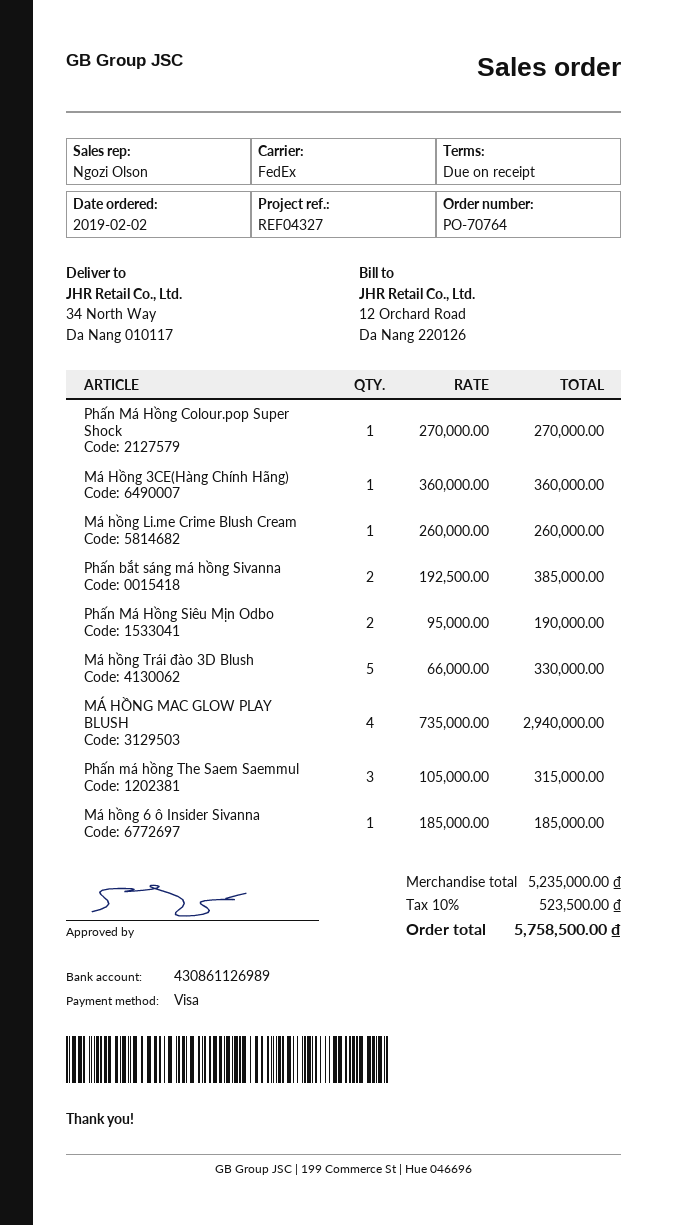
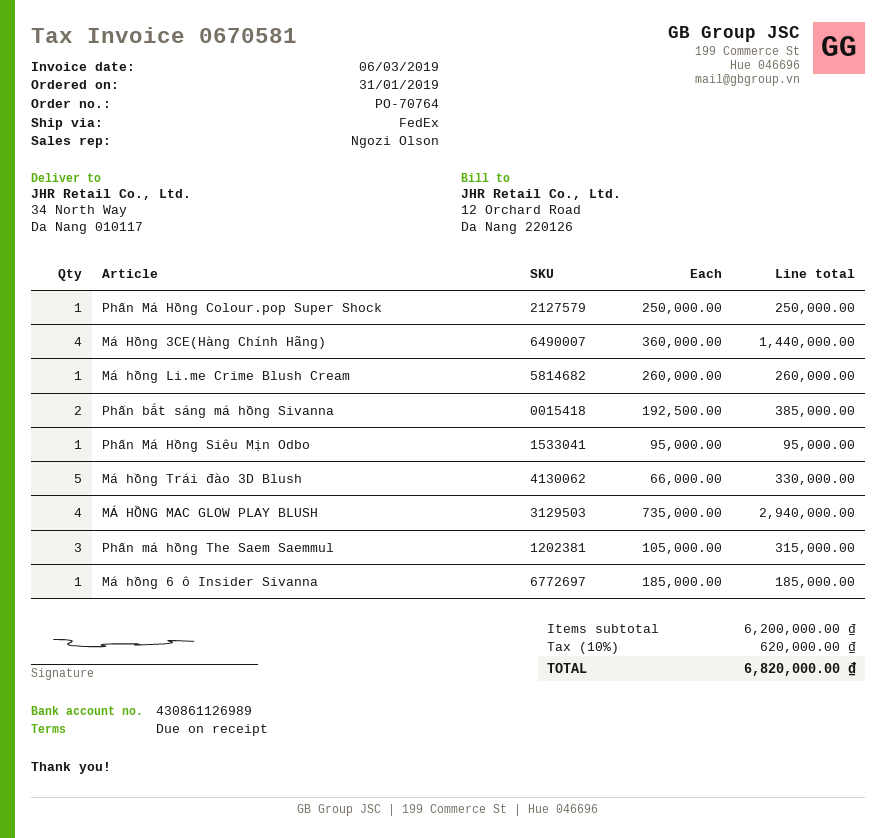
order date: 2019-02-02 -> 2019-01-31
Phấn Má Hồng Colour.pop Super Shock: 1 x 270000.00 = 270000.00 -> 1 x 250000.00 = 250000.00
Má Hồng 3CE(Hàng Chính Hãng): 1 x 360000.00 = 360000.00 -> 4 x 360000.00 = 1440000.00
Phấn Má Hồng Siêu Mịn Odbo: 2 x 95000.00 = 190000.00 -> 1 x 95000.00 = 95000.00
subtotal: 5235000.00 -> 6200000.00
tax: 10% = 523500.00 -> 10% = 620000.00
total: 5758500.00 -> 6820000.00

